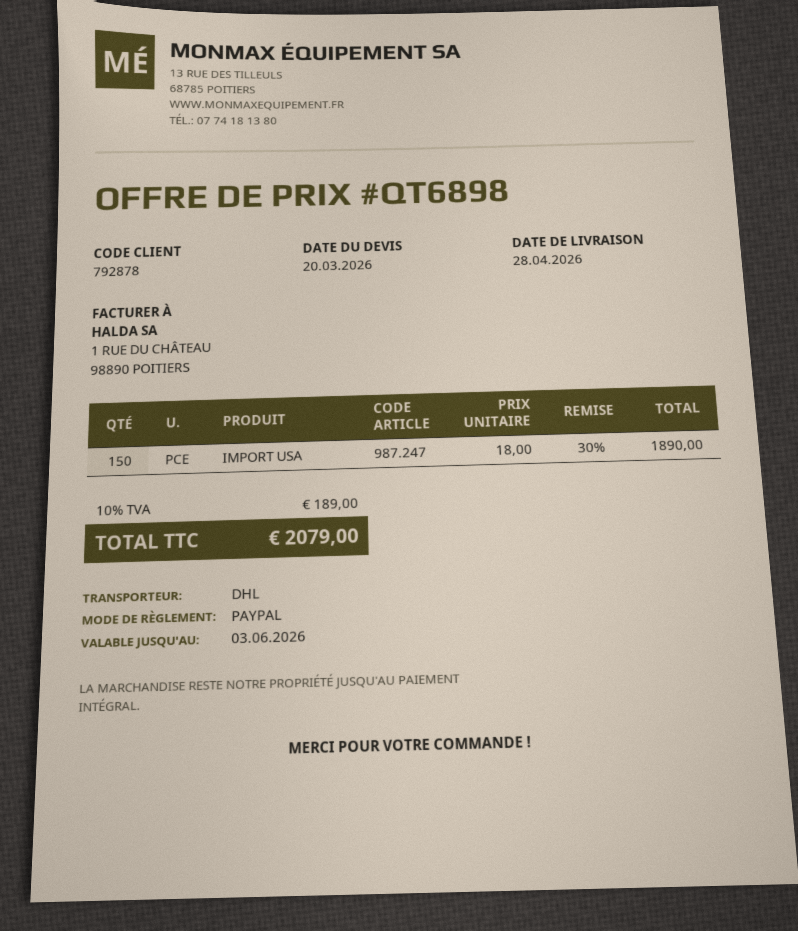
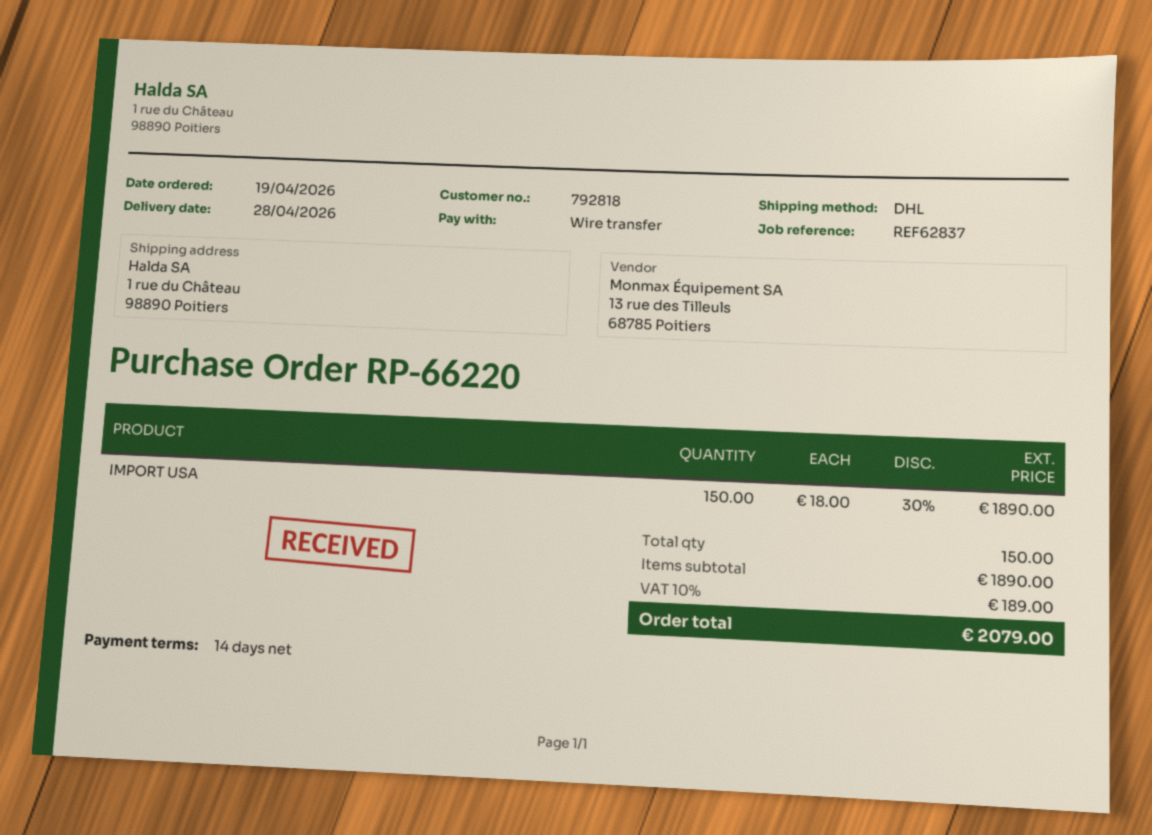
customer number: 792878 -> 792818
payment method: PayPal -> bank transfer

